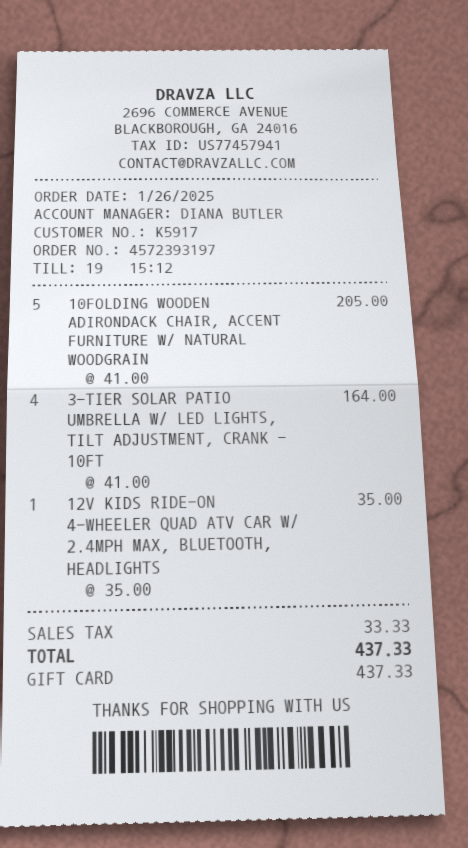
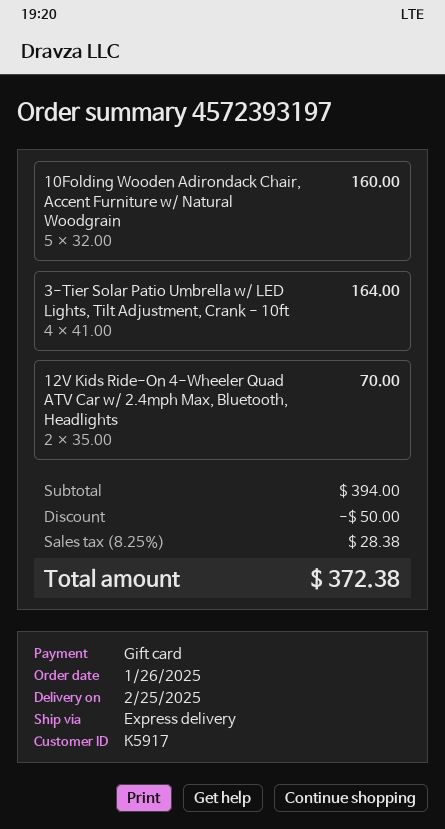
10FOLDING WOODEN ADIRONDACK CHAIR, ACCENT FURNITURE W/ NATURAL WOODGRAIN: 5 x 41.00 = 205.00 -> 5 x 32.00 = 160.00
12V KIDS RIDE-ON 4-WHEELER QUAD ATV CAR W/ 2.4MPH MAX, BLUETOOTH, HEADLIGHTS: 1 x 35.00 = 35.00 -> 2 x 35.00 = 70.00
discount: none -> 50.00
tax: 33.33 -> 28.38
total: 437.33 -> 372.38

